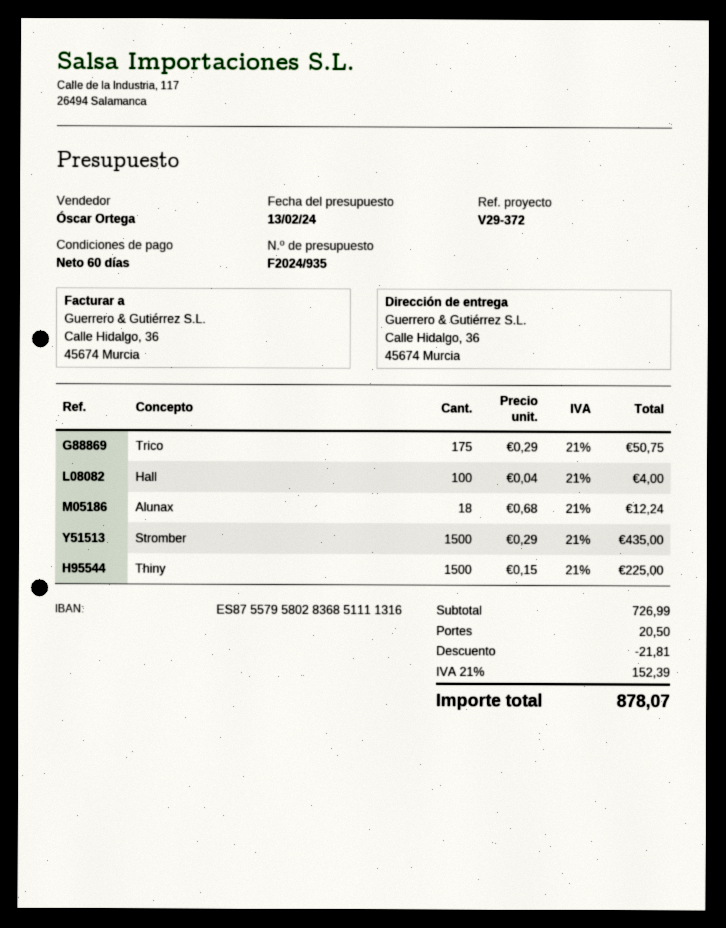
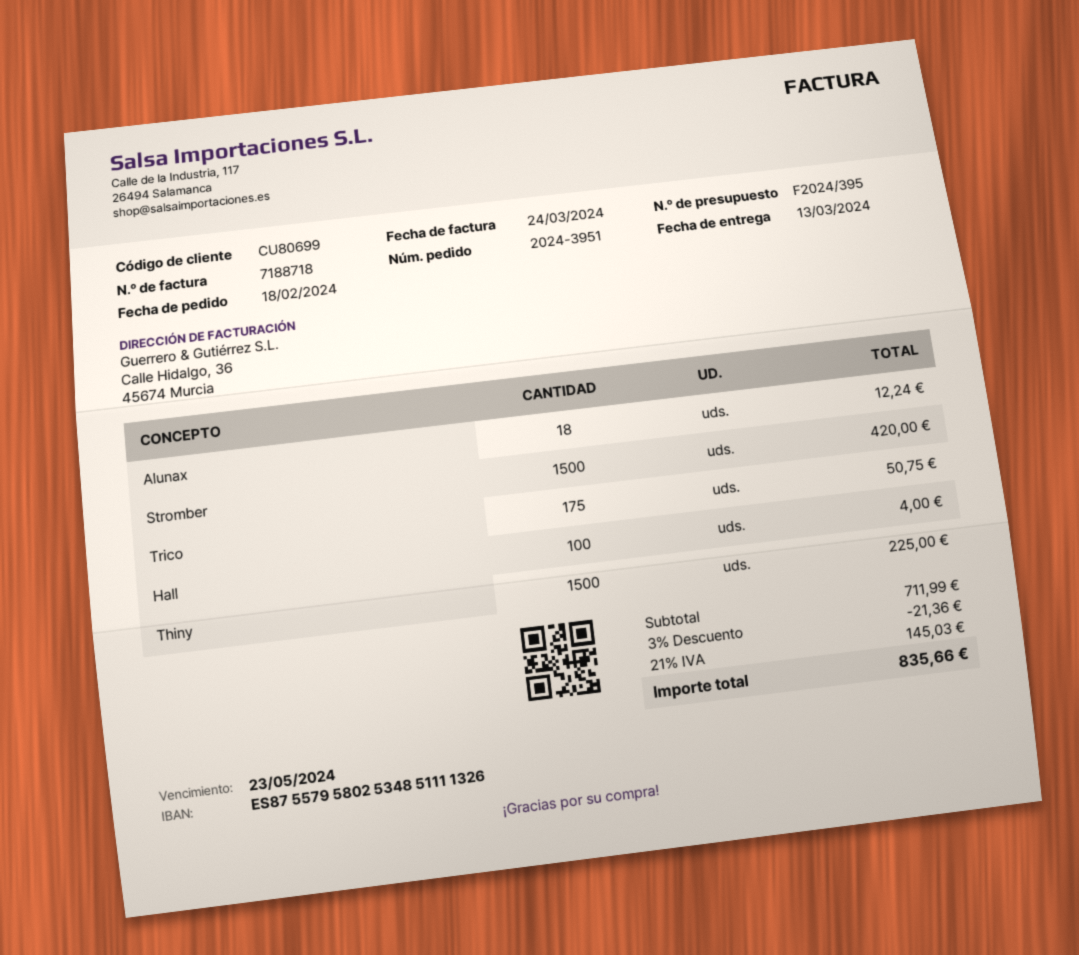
quote number: F2024/935 -> F2024/395
bank account: ES8755795802836851111316 -> ES8755795802534851111326
Stromber: 1500 for 435.00 -> 1500 for 420.00
subtotal: 726.99 -> 711.99
discount: 21.81 -> 21.36
shipping: 20.50 -> none
tax: 21% = 152.39 -> 21% = 145.03
total: 878.07 -> 835.66

